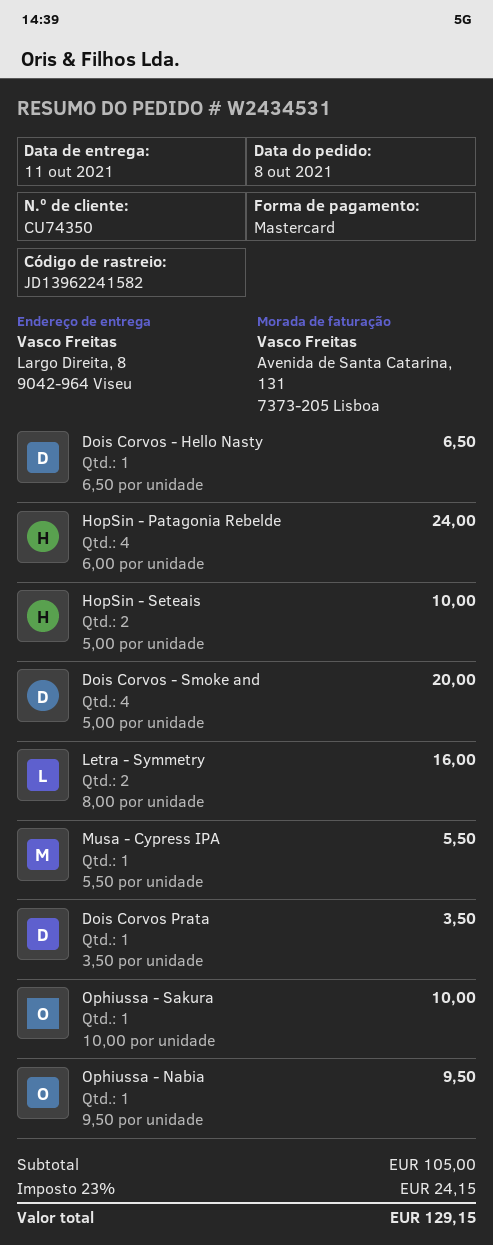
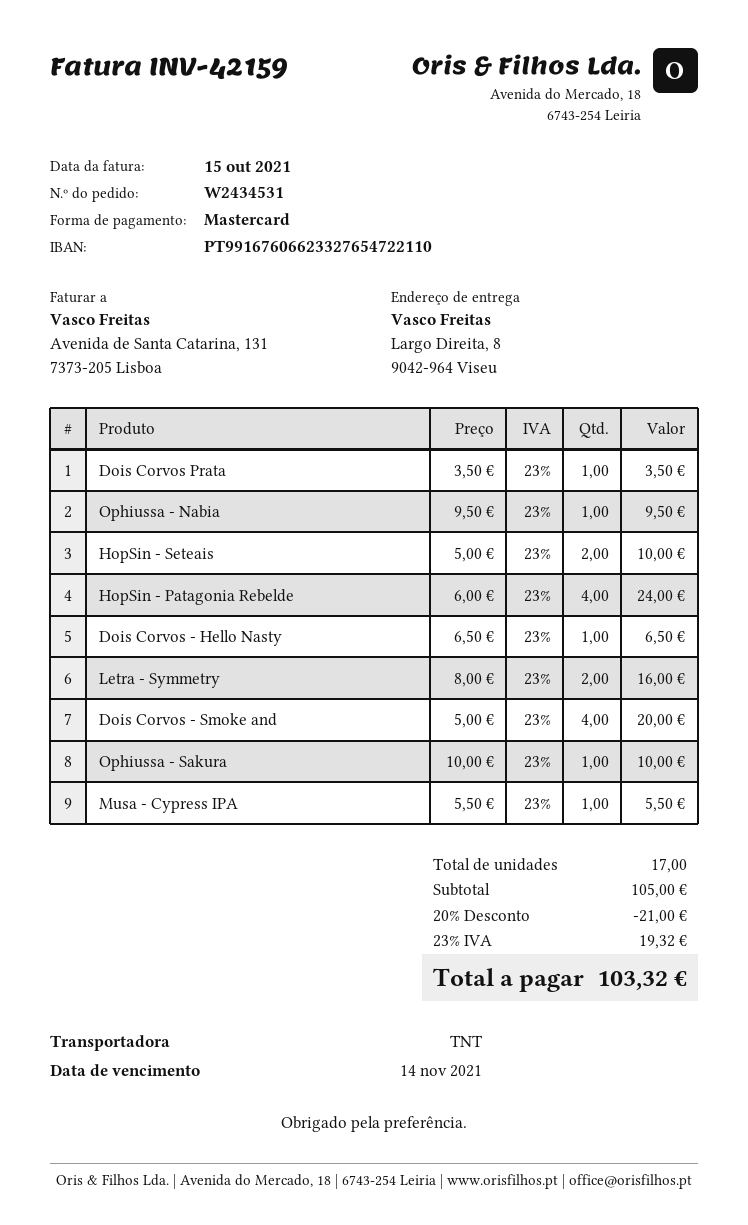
discount: none -> 20% = 21.00
tax: 23% = 24.15 -> 23% = 19.32
total: 129.15 -> 103.32

